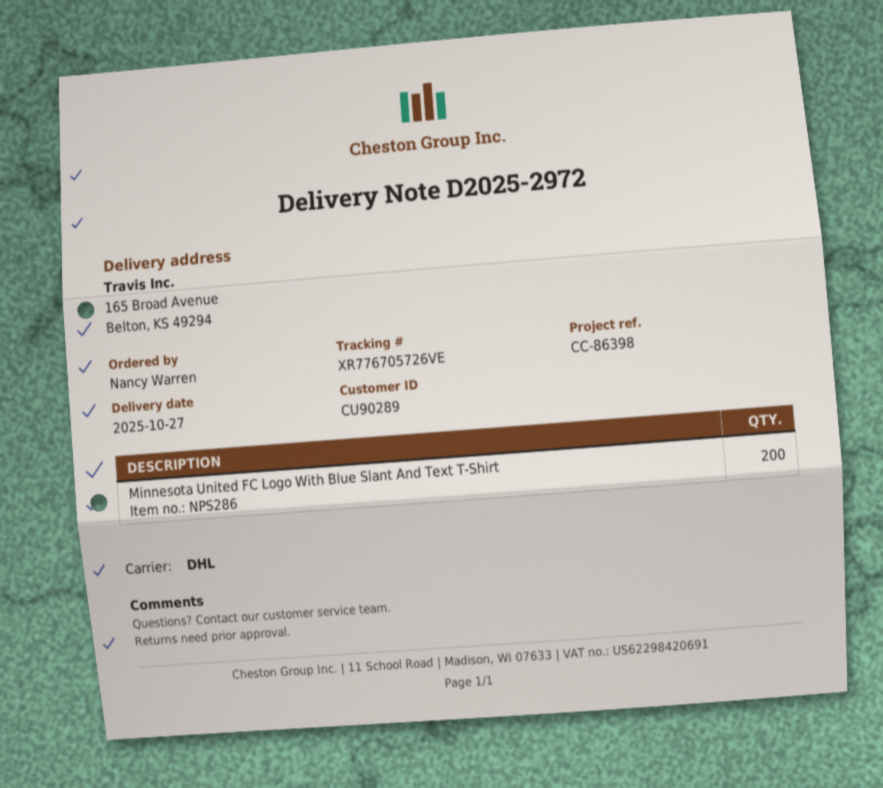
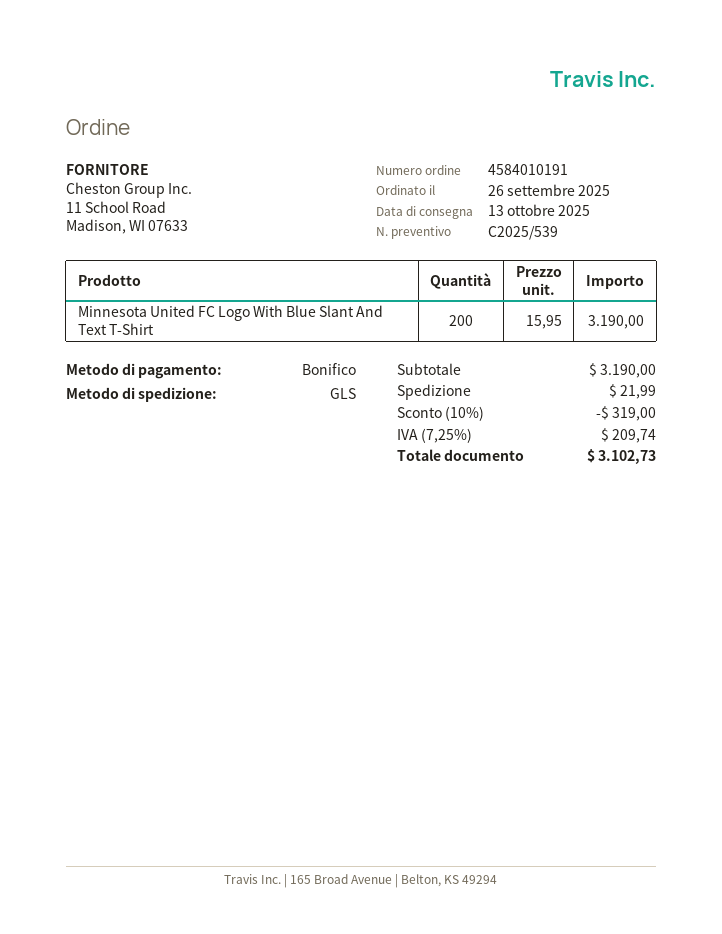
delivery date: 2025-10-27 -> 2025-10-13
shipping method: DHL -> GLS

